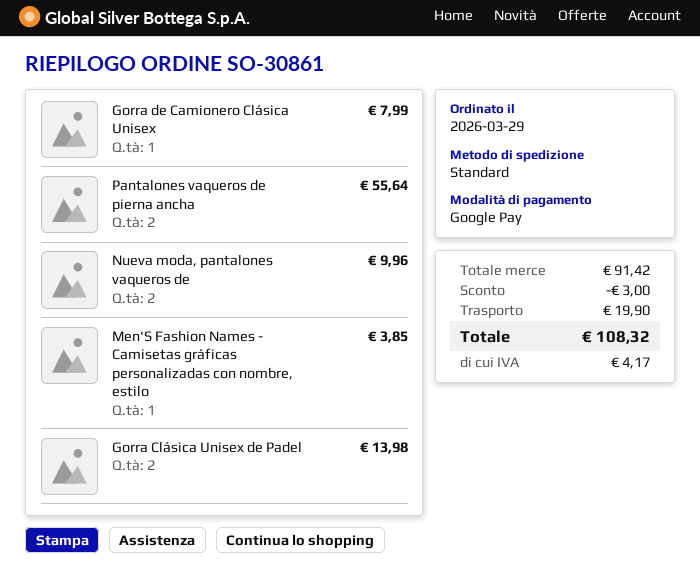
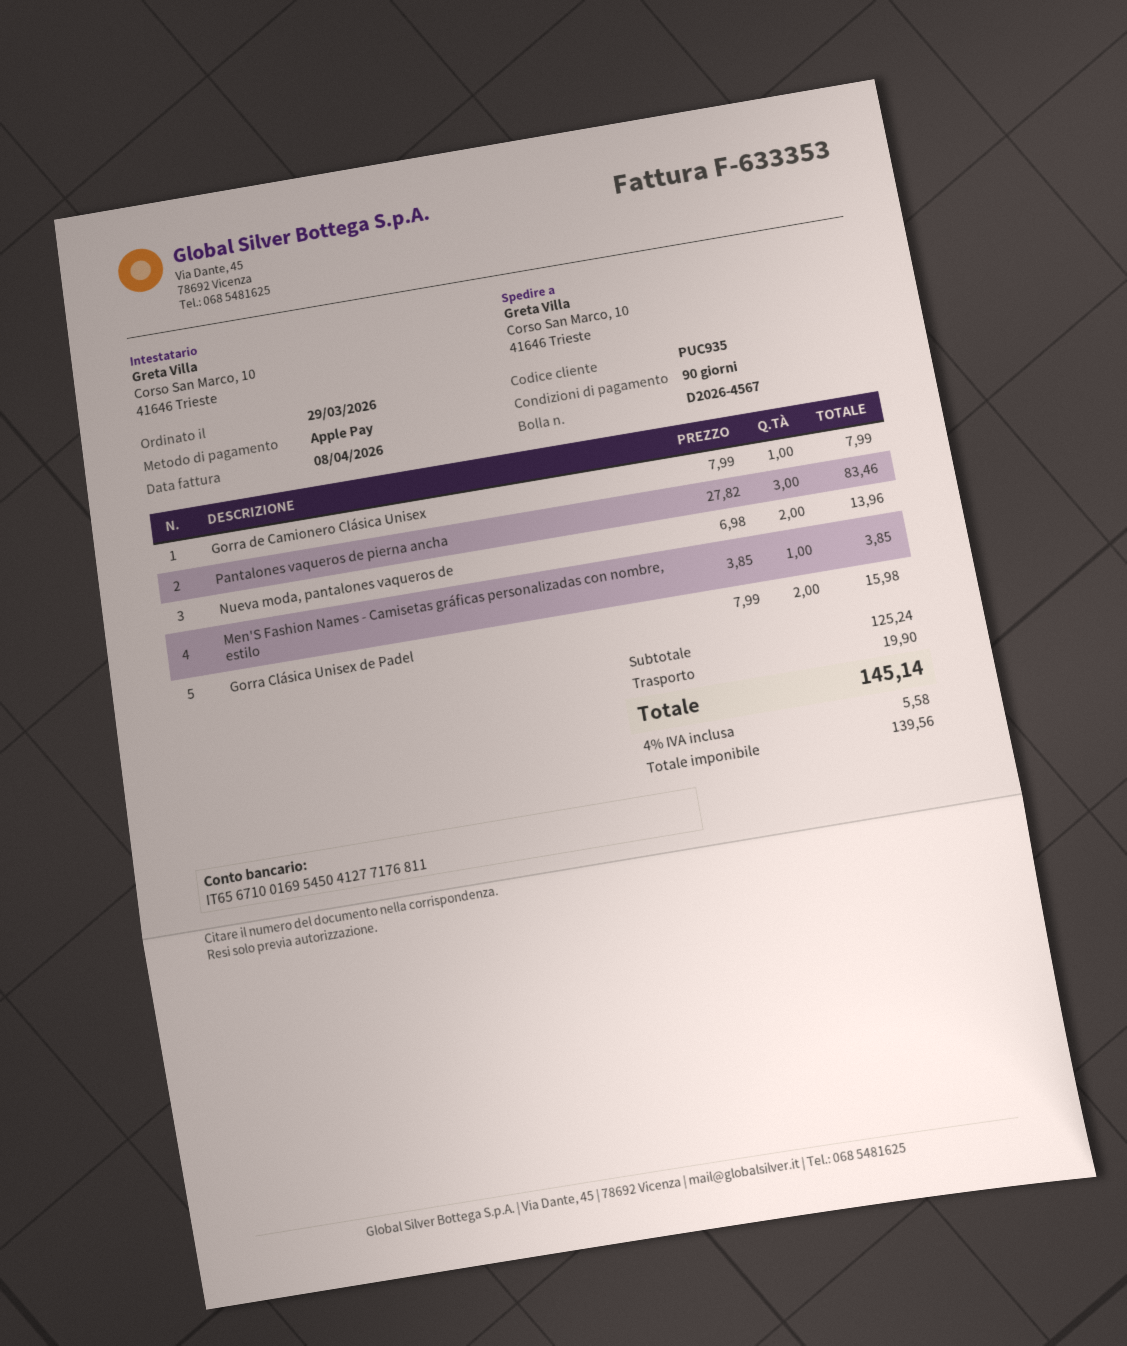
payment method: Google Pay -> Apple Pay
Pantalones vaqueros de pierna ancha: 2 for 55.64 -> 3 for 83.46
Nueva moda, pantalones vaqueros de: 2 for 9.96 -> 2 for 13.96
Gorra Clásica Unisex de Padel: 2 for 13.98 -> 2 for 15.98
subtotal: 91.42 -> 125.24
discount: 3.00 -> none
tax: 4.17 -> 5.58
total: 108.32 -> 145.14

